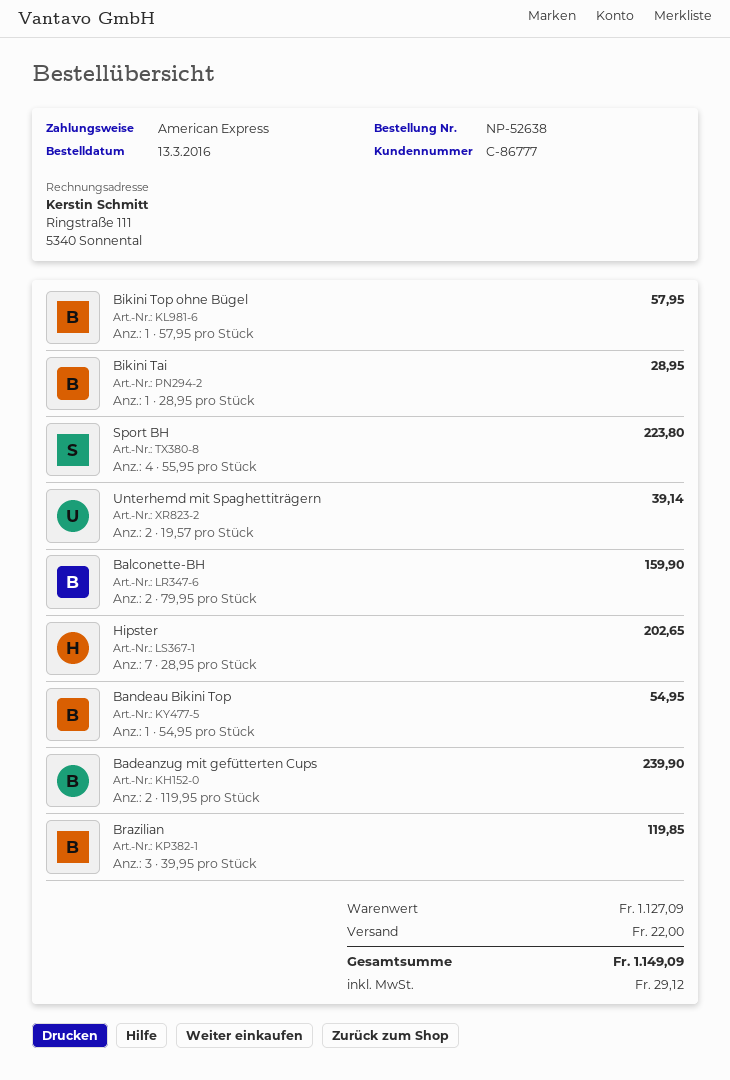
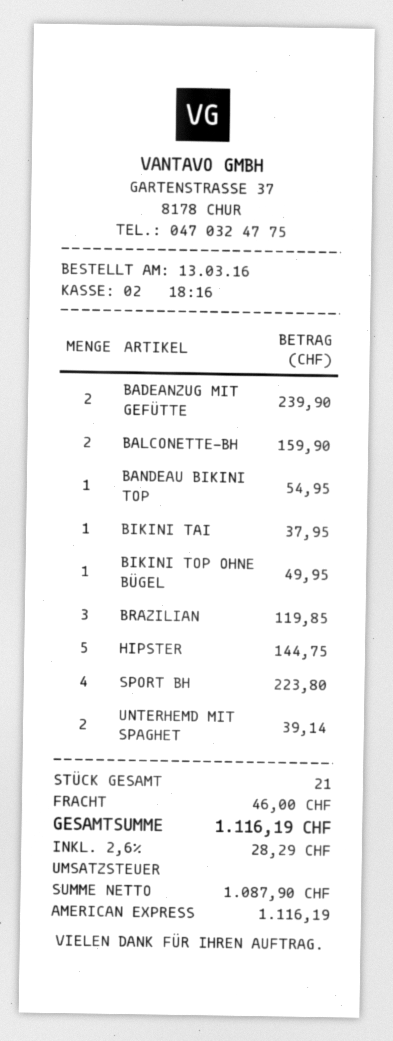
Bikini Top ohne Bügel: 1 for 57.95 -> 1 for 49.95
Bikini Tai: 1 for 28.95 -> 1 for 37.95
Hipster: 7 for 202.65 -> 5 for 144.75
shipping: 22.00 -> 46.00
tax: 29.12 -> 28.29
total: 1149.09 -> 1116.19

